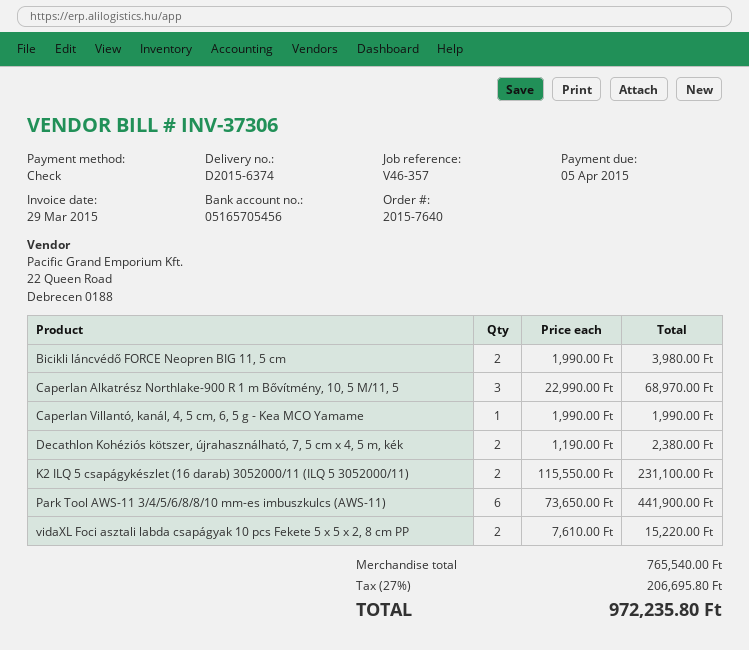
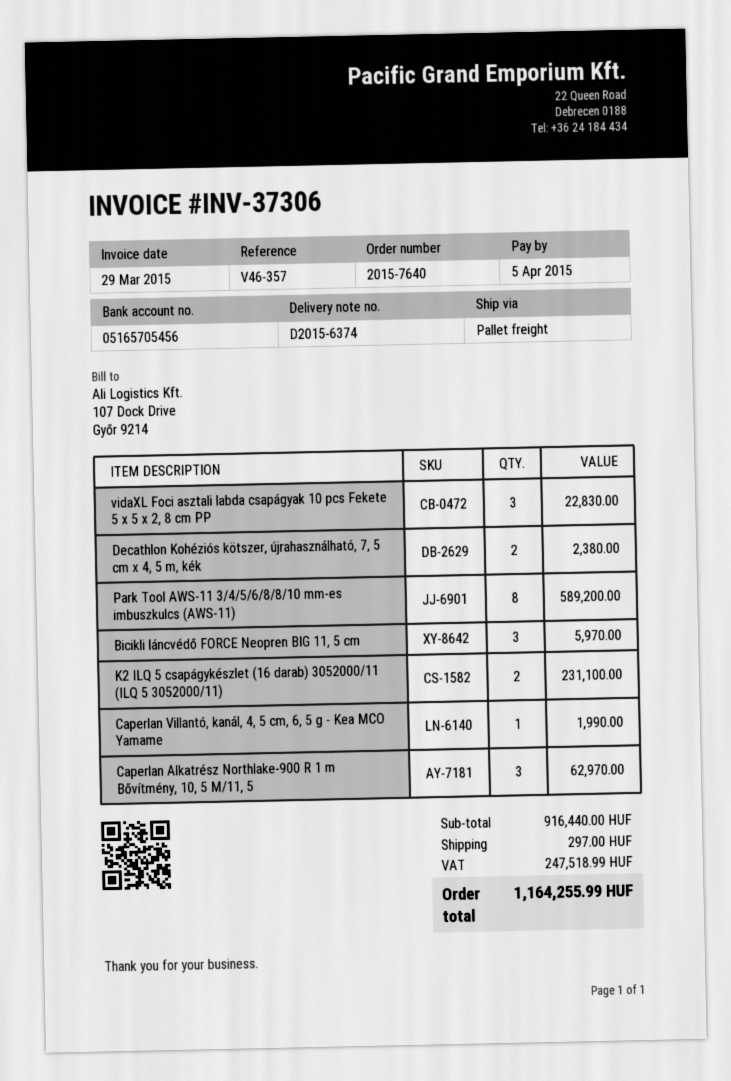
Bicikli láncvédő FORCE Neopren BIG 11, 5 cm: 2 for 3980.00 -> 3 for 5970.00
Caperlan Alkatrész Northlake-900 R 1 m Bővítmény, 10, 5 M/11, 5: 3 for 68970.00 -> 3 for 62970.00
Park Tool AWS-11 3/4/5/6/8/8/10 mm-es imbuszkulcs (AWS-11): 6 for 441900.00 -> 8 for 589200.00
vidaXL Foci asztali labda csapágyak 10 pcs Fekete 5 x 5 x 2, 8 cm PP: 2 for 15220.00 -> 3 for 22830.00
subtotal: 765540.00 -> 916440.00
shipping: none -> 297.00
tax: 206695.80 -> 247518.99
total: 972235.80 -> 1164255.99

